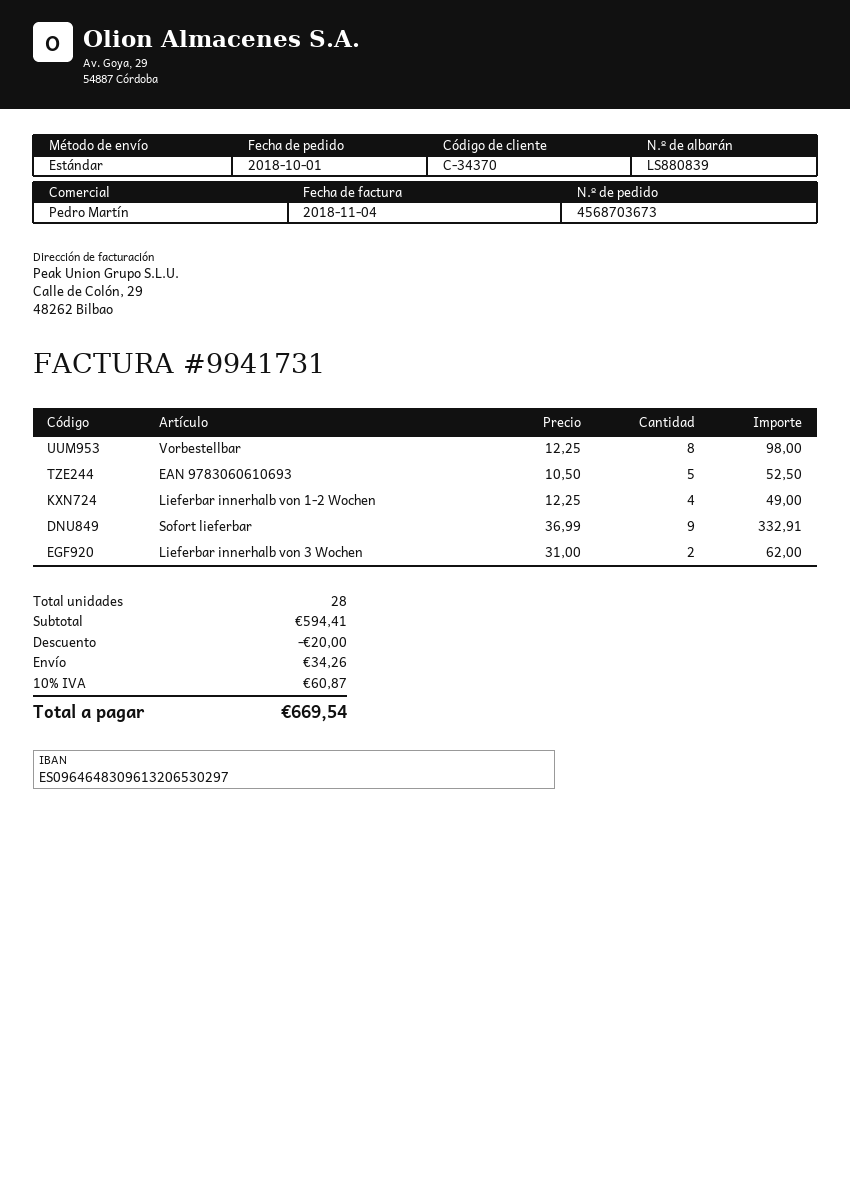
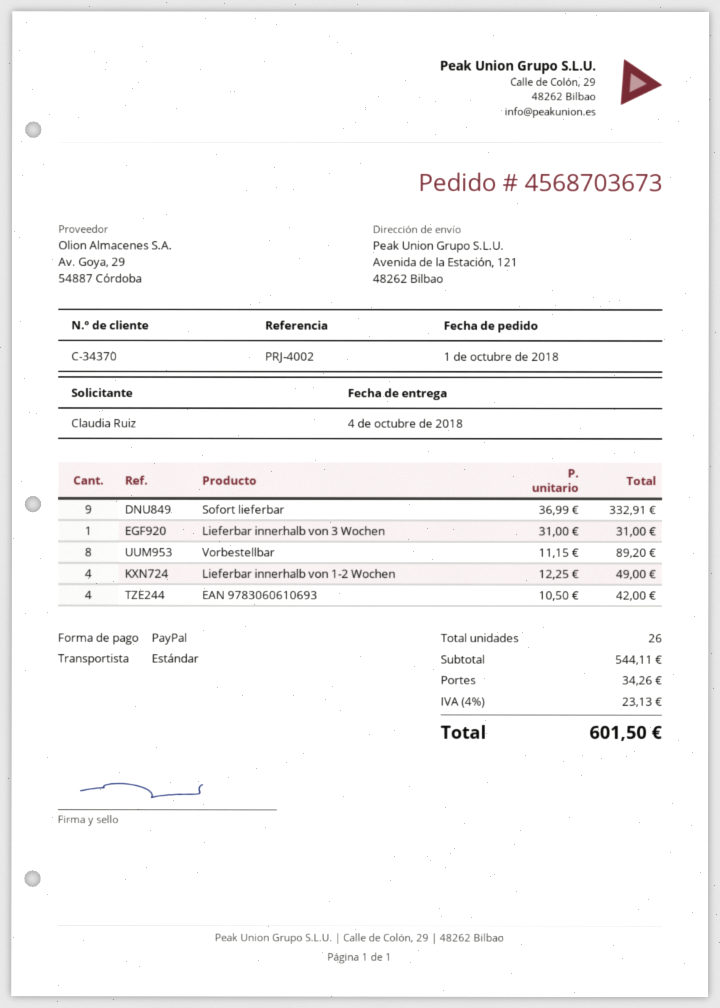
Vorbestellbar: 8 x 12.25 = 98.00 -> 8 x 11.15 = 89.20
EAN 9783060610693: 5 x 10.50 = 52.50 -> 4 x 10.50 = 42.00
Lieferbar innerhalb von 3 Wochen: 2 x 31.00 = 62.00 -> 1 x 31.00 = 31.00
total quantity: 28 -> 26
subtotal: 594.41 -> 544.11
discount: 20.00 -> none
tax: 10% = 60.87 -> 4% = 23.13
total: 669.54 -> 601.50

